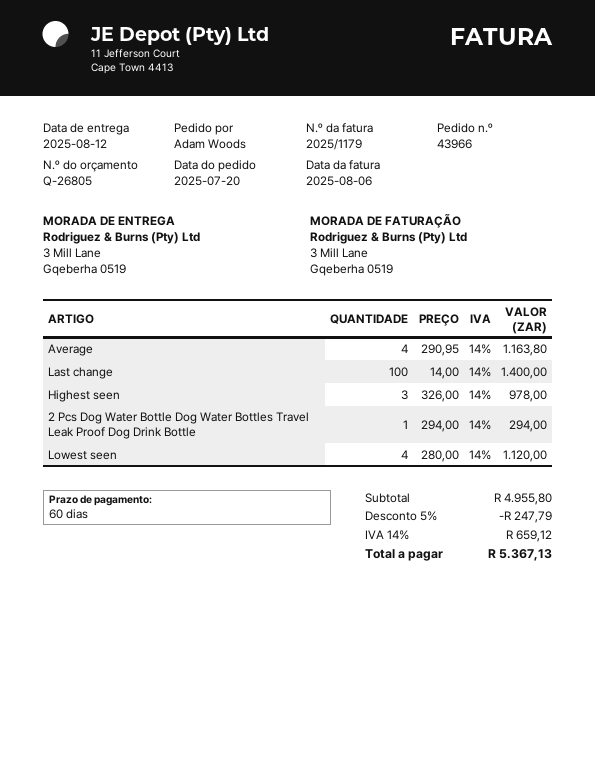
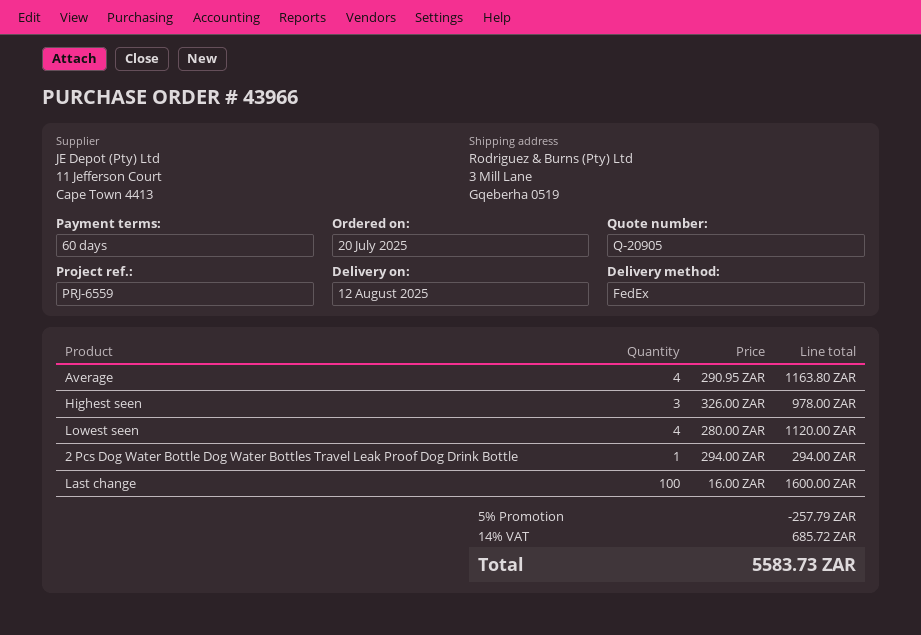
quote number: Q-26805 -> Q-20905
Last change: 100 x 14.00 = 1400.00 -> 100 x 16.00 = 1600.00
discount: 5% = 247.79 -> 5% = 257.79
tax: 14% = 659.12 -> 14% = 685.72
total: 5367.13 -> 5583.73

